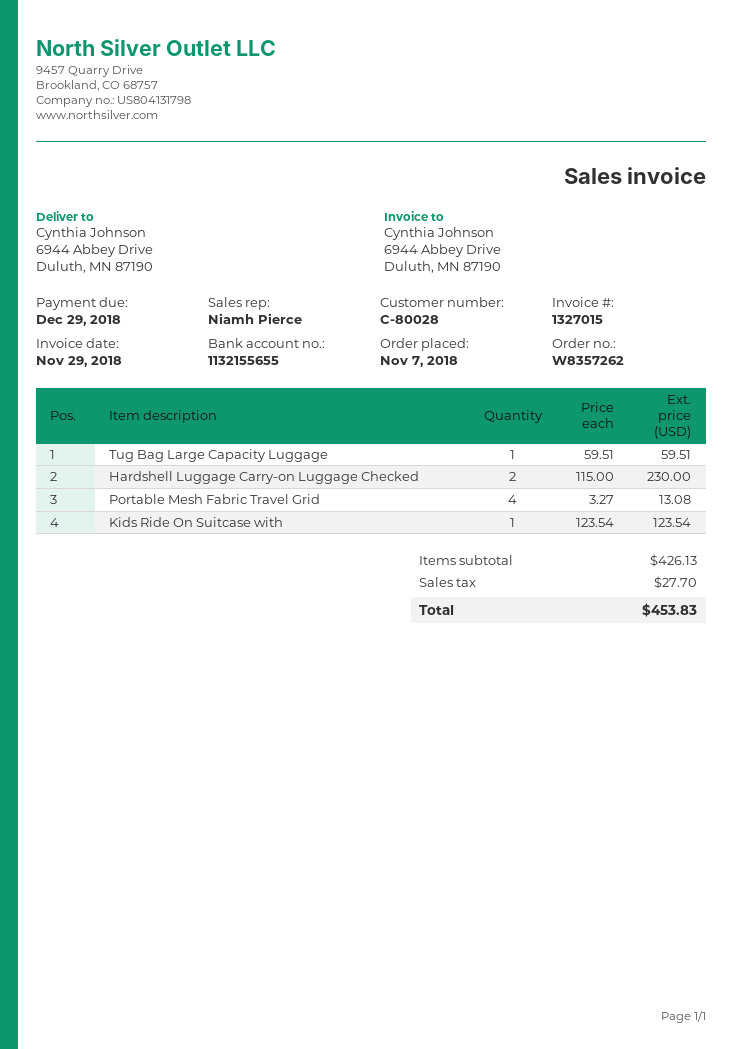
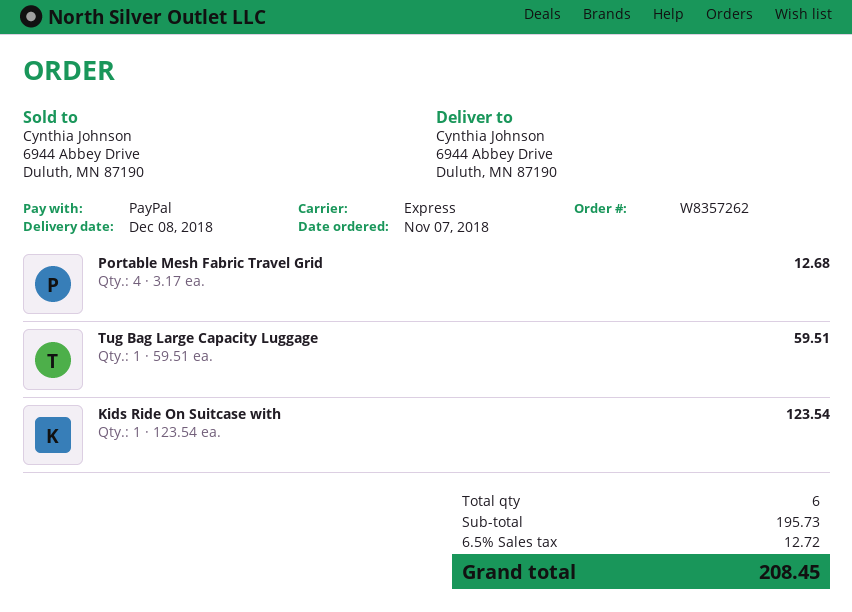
Hardshell Luggage Carry-on Luggage Checked: 2 x 115.00 = 230.00 -> none
Portable Mesh Fabric Travel Grid: 4 x 3.27 = 13.08 -> 4 x 3.17 = 12.68
subtotal: 426.13 -> 195.73
tax: 27.70 -> 12.72
total: 453.83 -> 208.45

